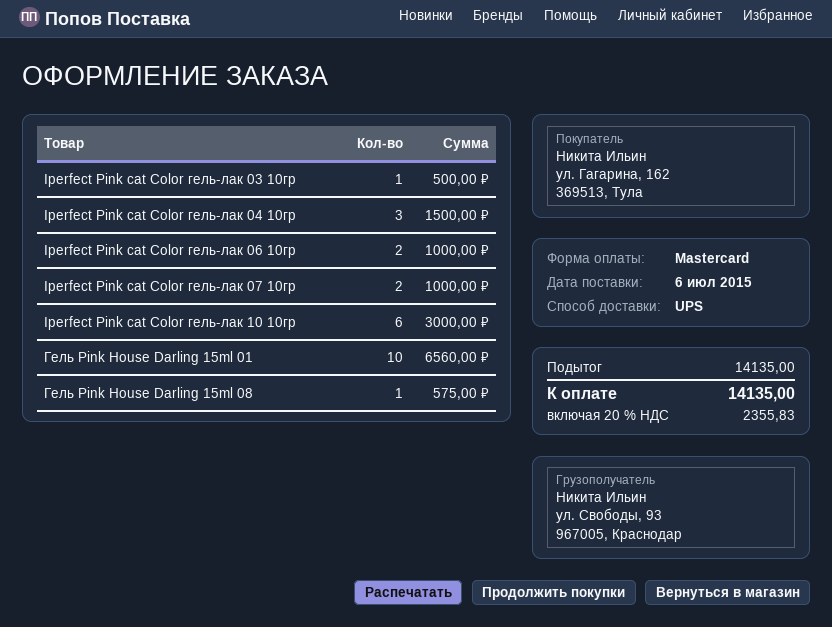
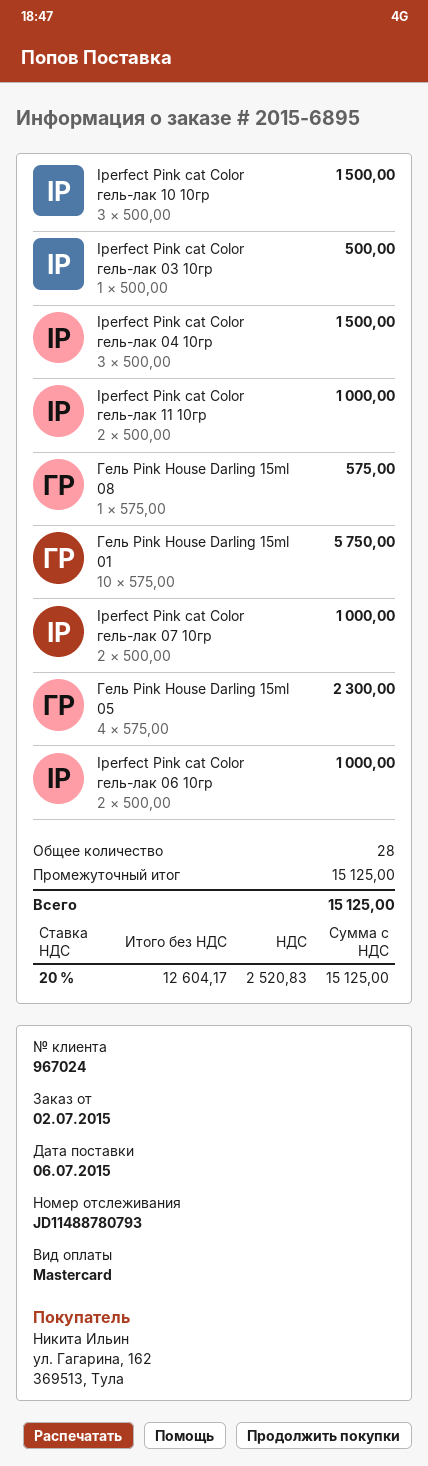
Iperfect Pink cat Color гель-лак 10 10гр: 6 for 3000.00 -> 3 for 1500.00
Гель Pink House Darling 15ml 01: 10 for 6560.00 -> 10 for 5750.00
Iperfect Pink cat Color гель-лак 11 10гр: none -> 2 for 1000.00
Гель Pink House Darling 15ml 05: none -> 4 for 2300.00
subtotal: 14135.00 -> 15125.00
tax: 20% = 2355.83 -> 20% = 2520.83
total: 14135.00 -> 15125.00

